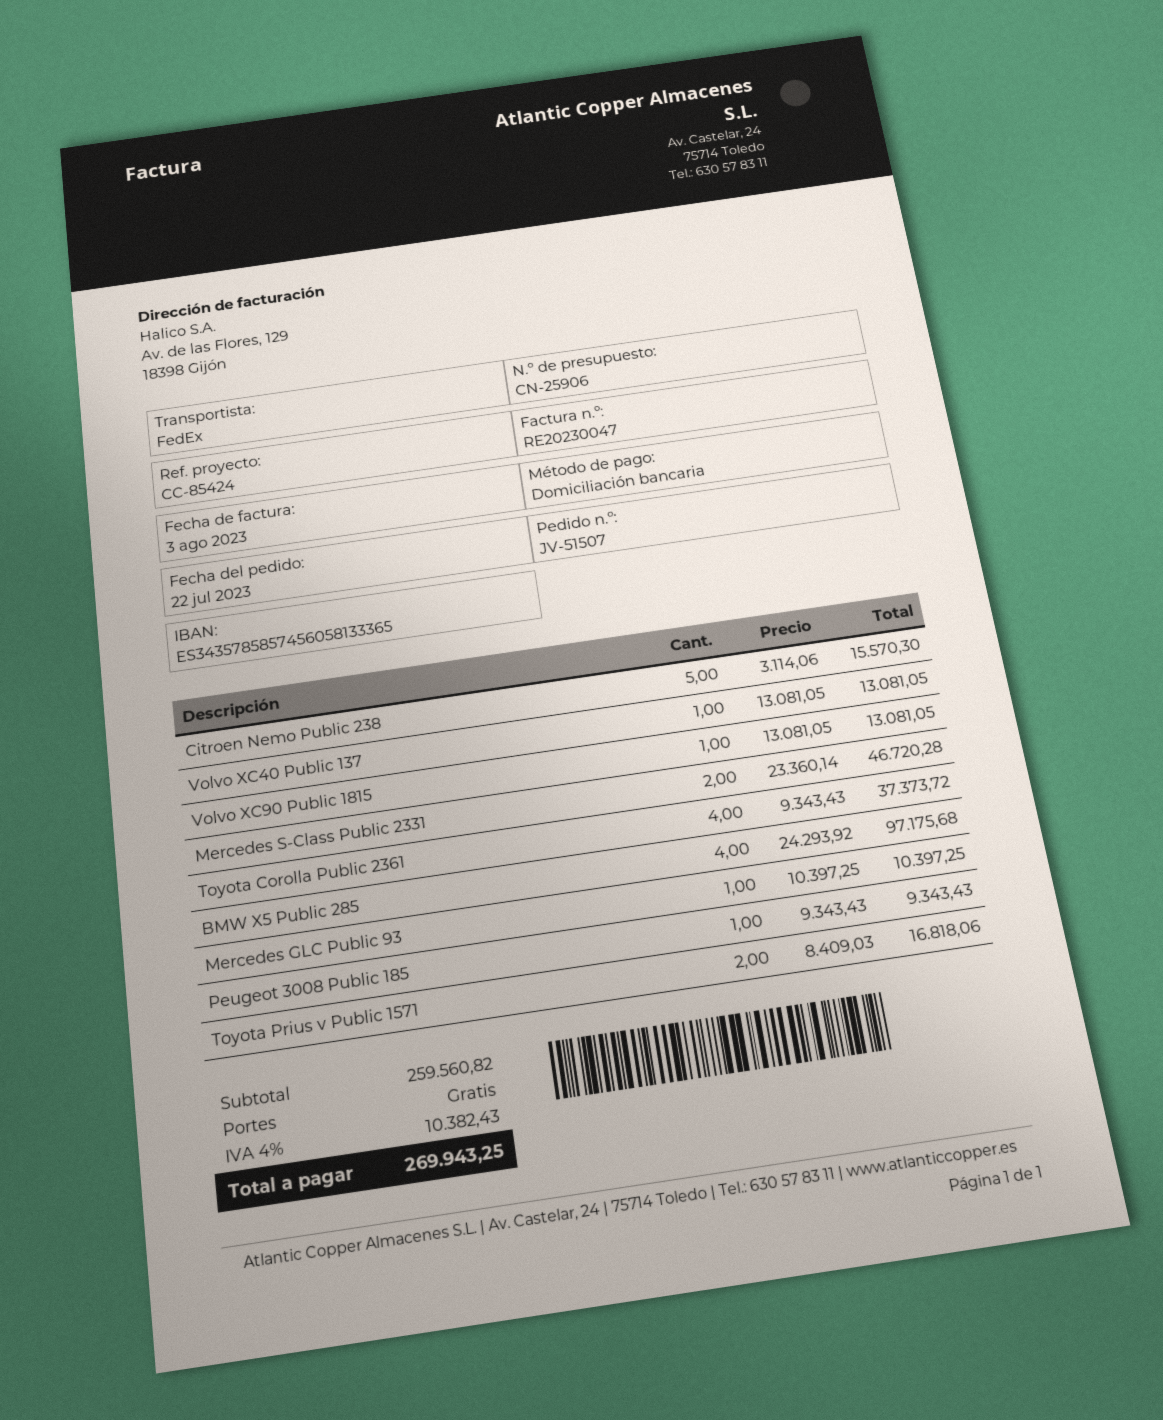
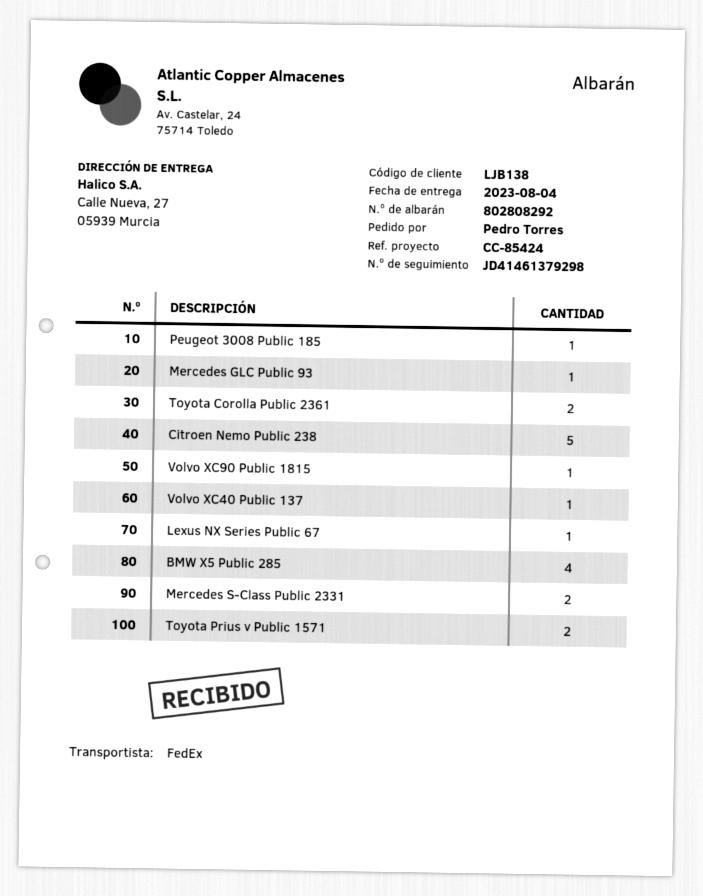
Toyota Corolla Public 2361: 4 -> 2
Lexus NX Series Public 67: none -> 1

